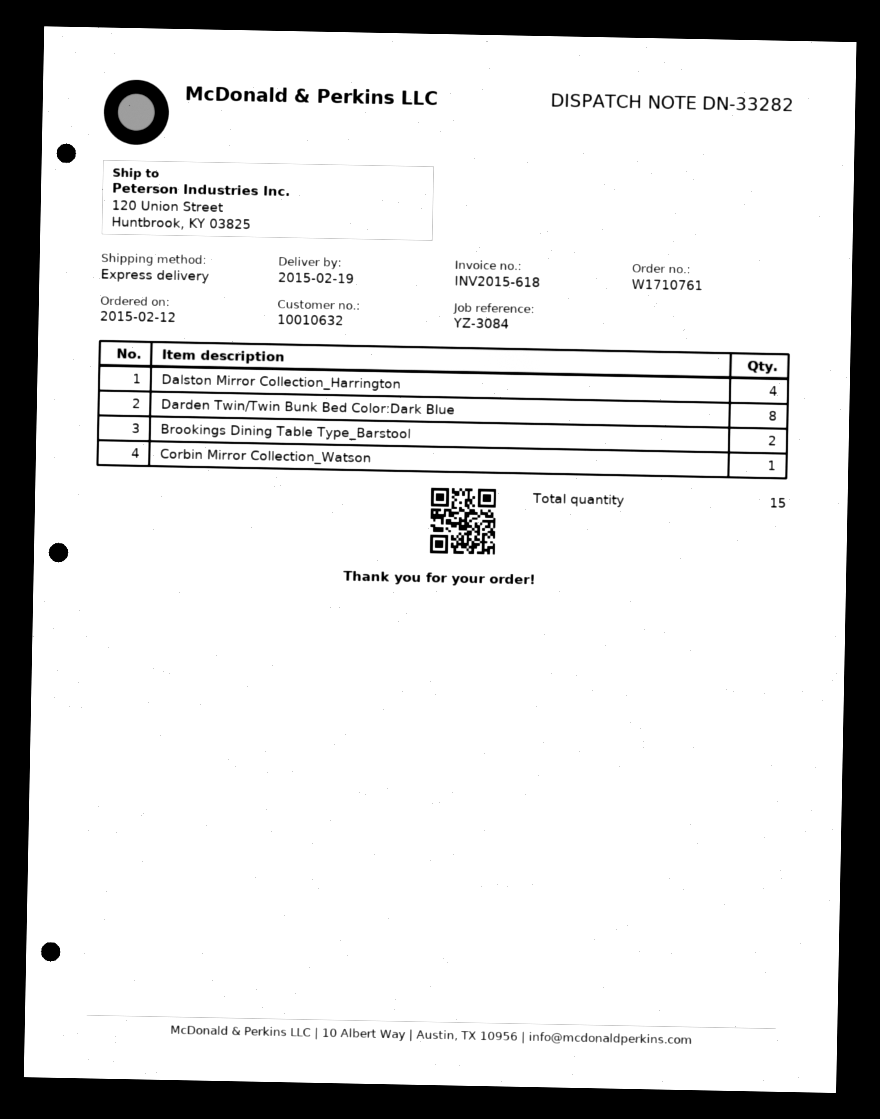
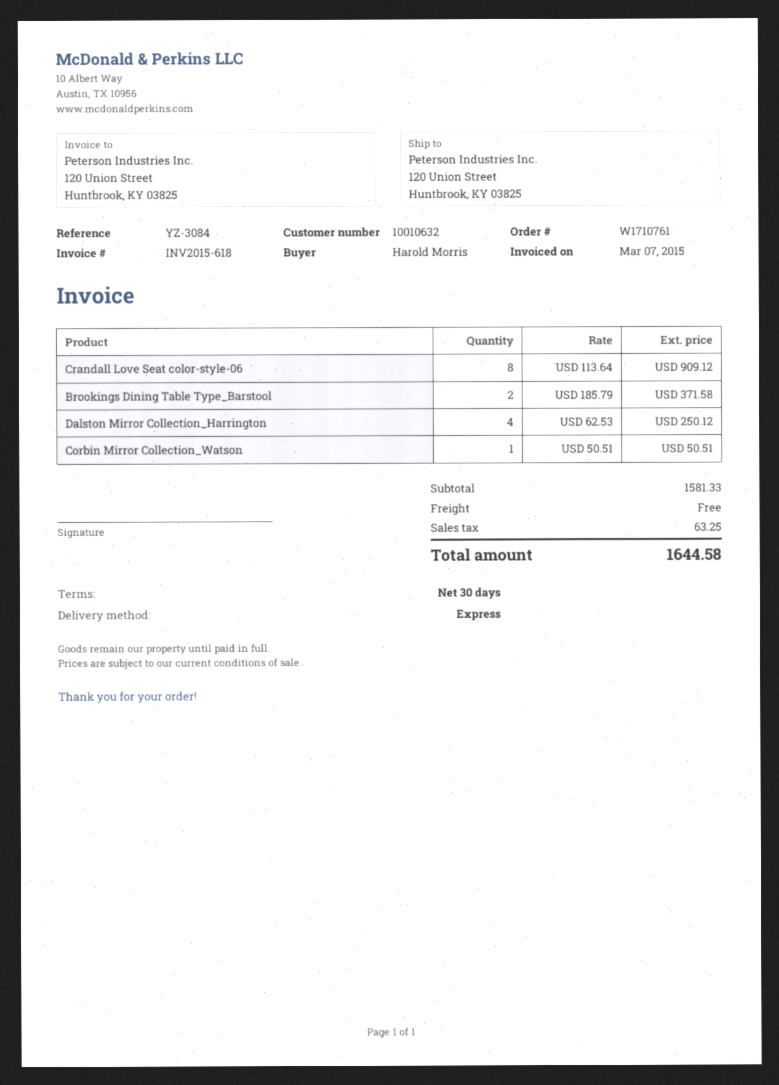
Darden Twin/Twin Bunk Bed Color:Dark Blue: 8 -> none
Crandall Love Seat color-style-06: none -> 8

